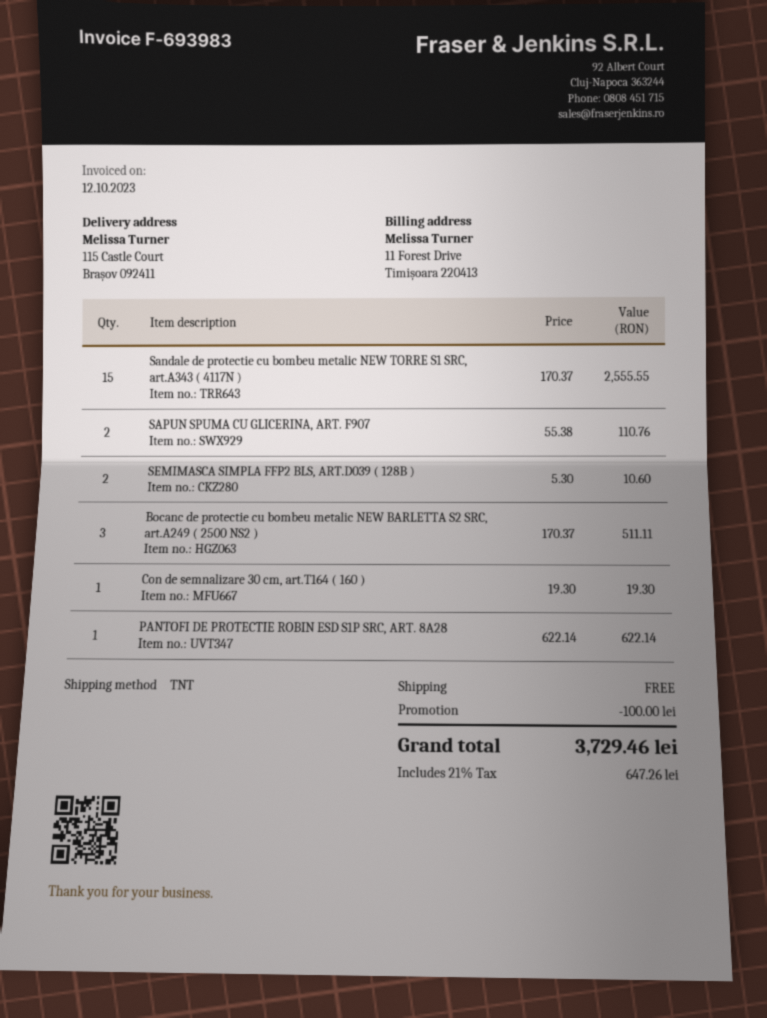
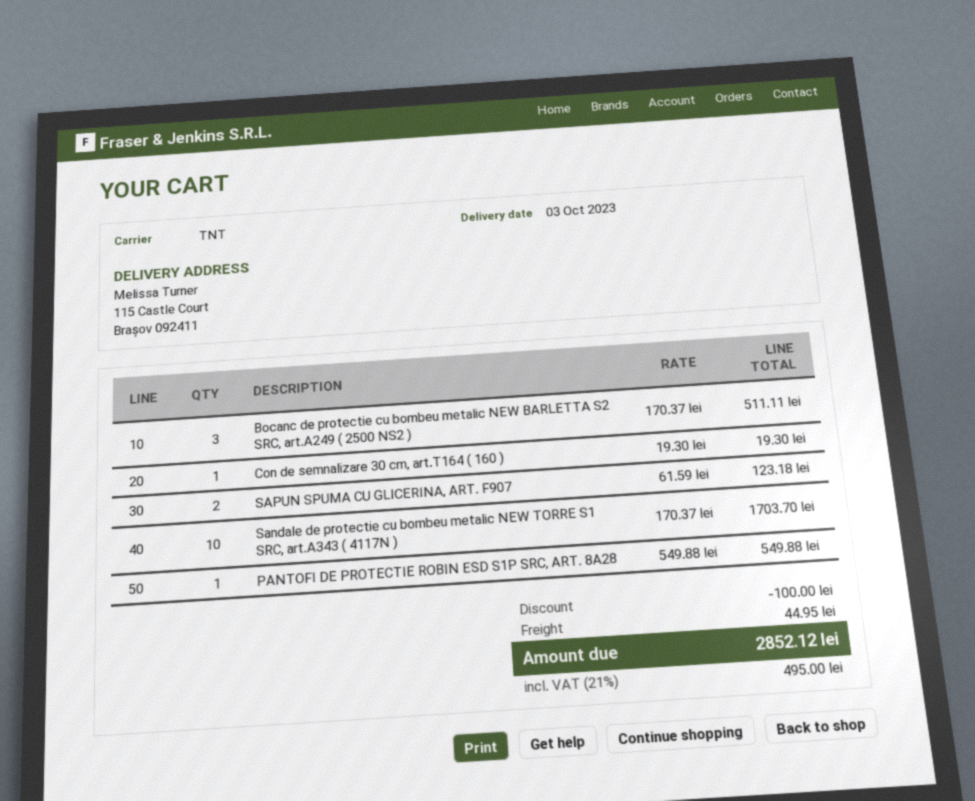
Sandale de protectie cu bombeu metalic NEW TORRE S1 SRC, art.A343 ( 4117N ): 15 x 170.37 = 2555.55 -> 10 x 170.37 = 1703.70
SAPUN SPUMA CU GLICERINA, ART. F907: 2 x 55.38 = 110.76 -> 2 x 61.59 = 123.18
SEMIMASCA SIMPLA FFP2 BLS, ART.D039 ( 128B ): 2 x 5.30 = 10.60 -> none
PANTOFI DE PROTECTIE ROBIN ESD S1P SRC, ART. 8A28: 1 x 622.14 = 622.14 -> 1 x 549.88 = 549.88
shipping: 0.00 -> 44.95
tax: 21% = 647.26 -> 21% = 495.00
total: 3729.46 -> 2852.12

